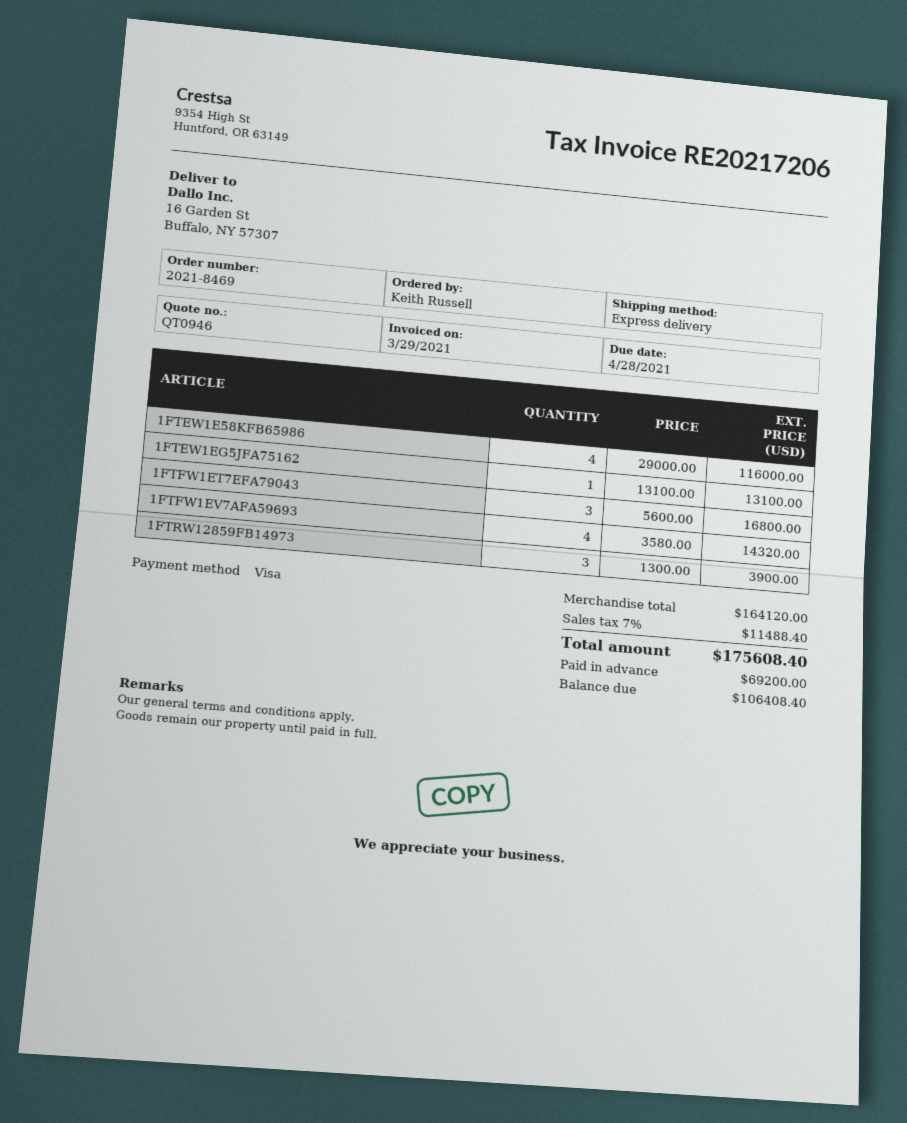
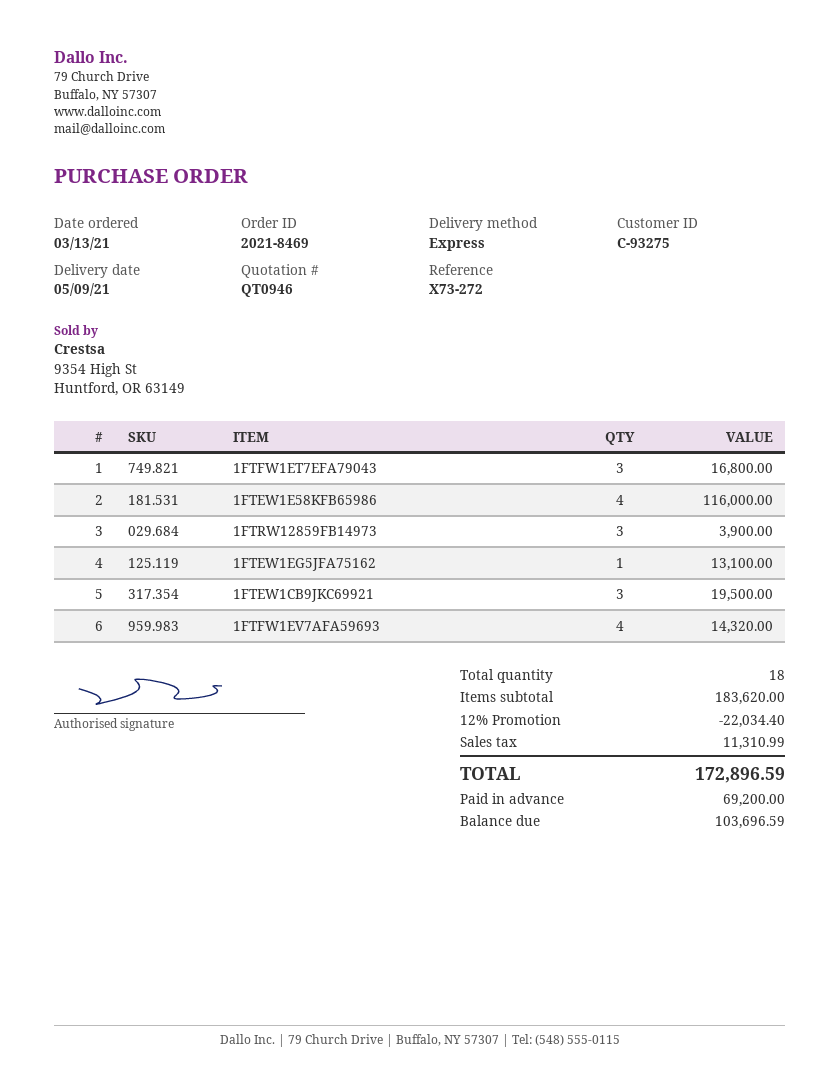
1FTEW1CB9JKC69921: none -> 3 for 19500.00
subtotal: 164120.00 -> 183620.00
discount: none -> 12% = 22034.40
tax: 11488.40 -> 11310.99
total: 175608.40 -> 172896.59
balance: 106408.40 -> 103696.59

